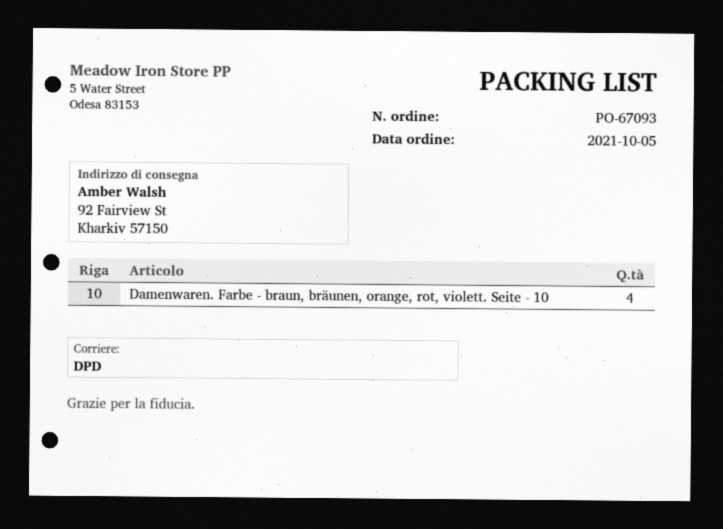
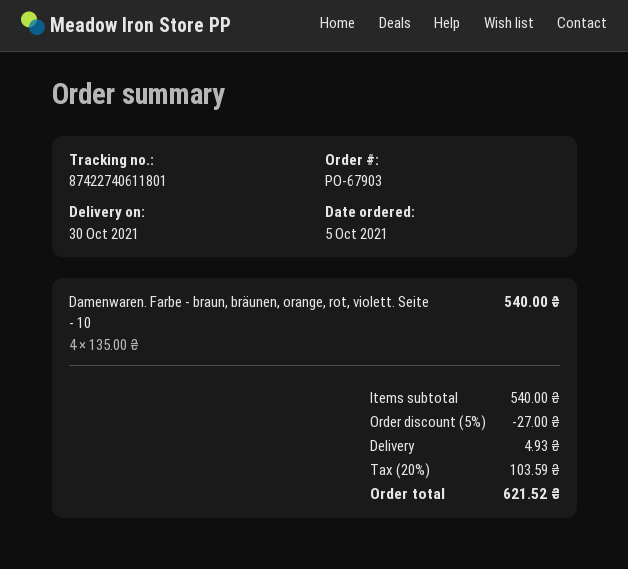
order number: PO-67093 -> PO-67903

